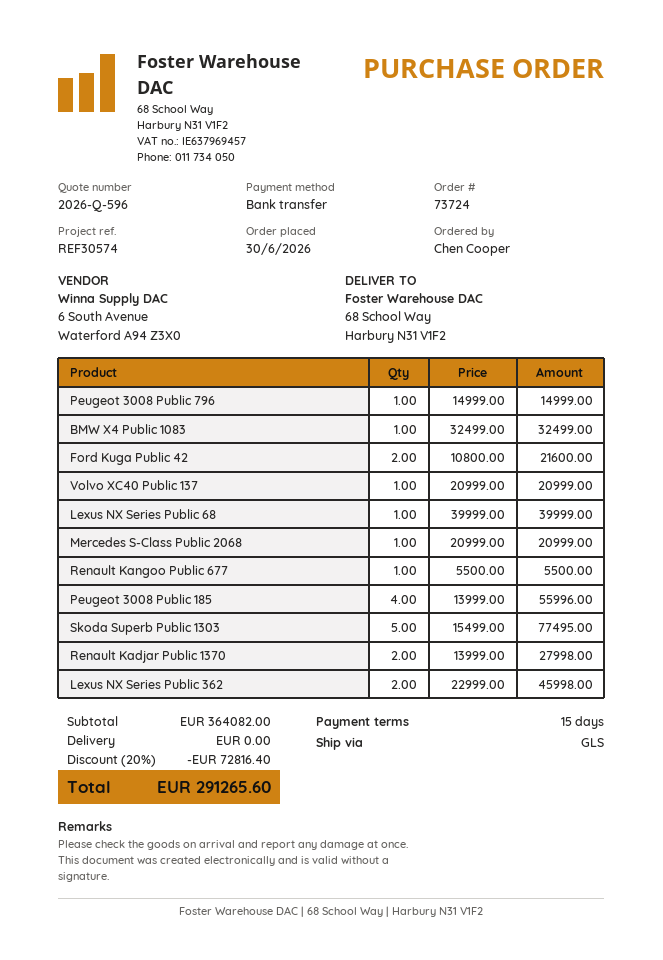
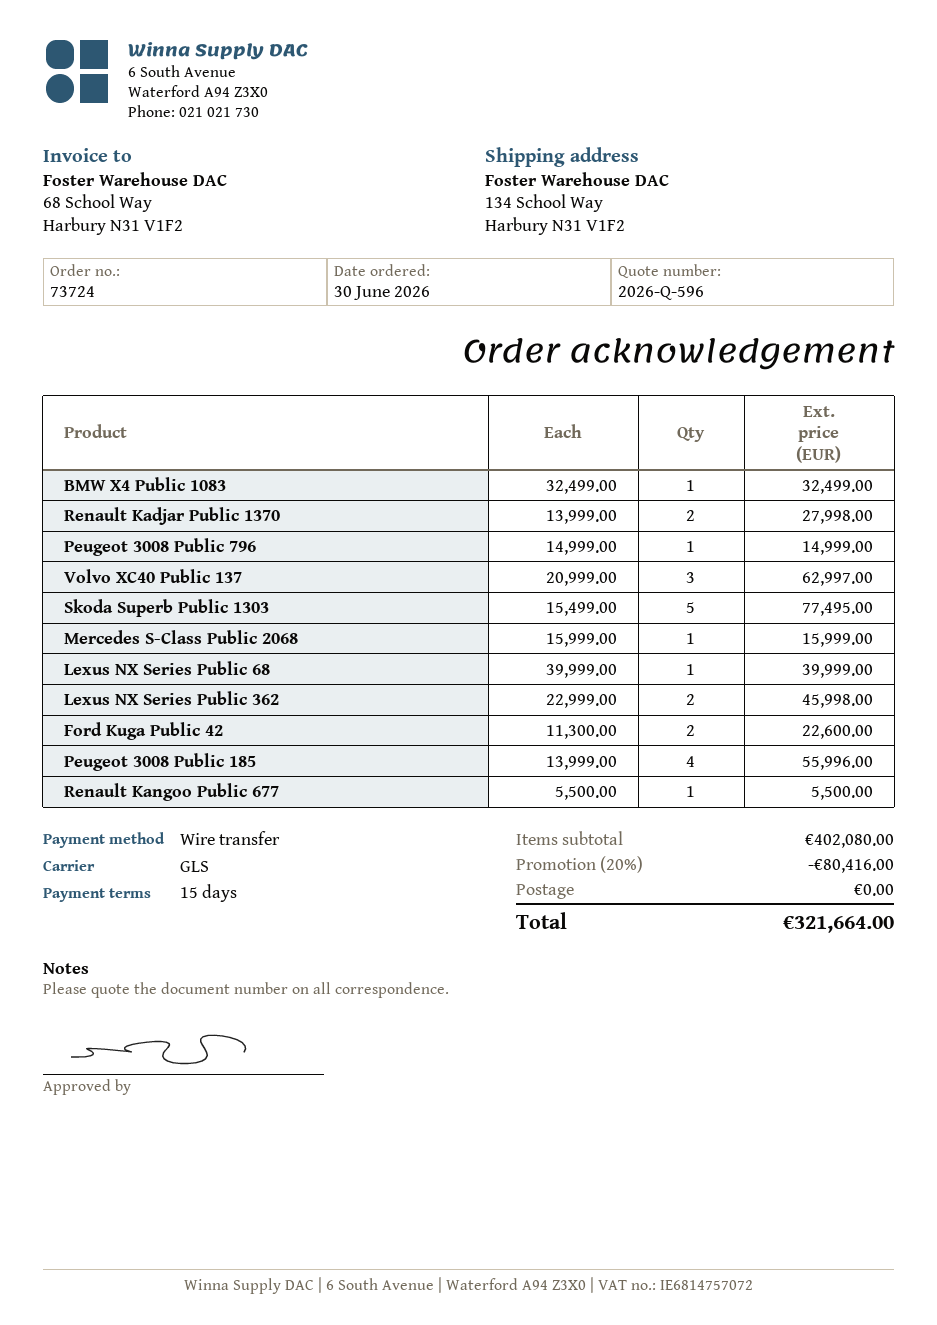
ship to: 68 School Way, Harbury N31 V1F2 -> 134 School Way, Harbury N31 V1F2
Ford Kuga Public 42: 2 x 10800.00 = 21600.00 -> 2 x 11300.00 = 22600.00
Volvo XC40 Public 137: 1 x 20999.00 = 20999.00 -> 3 x 20999.00 = 62997.00
Mercedes S-Class Public 2068: 1 x 20999.00 = 20999.00 -> 1 x 15999.00 = 15999.00
subtotal: 364082.00 -> 402080.00
discount: 20% = 72816.40 -> 20% = 80416.00
total: 291265.60 -> 321664.00

